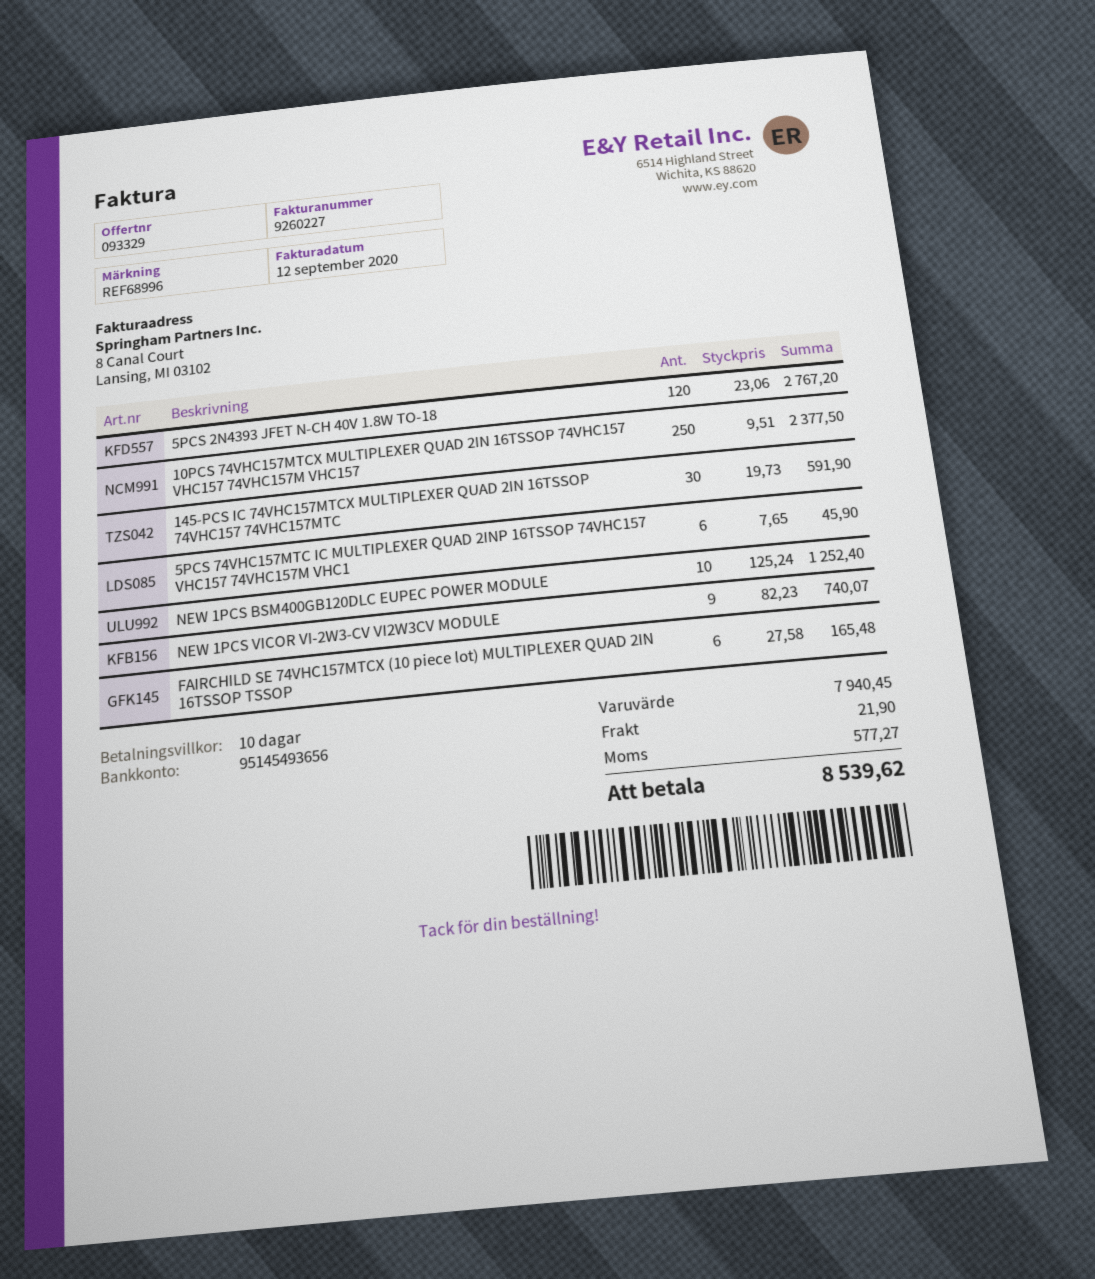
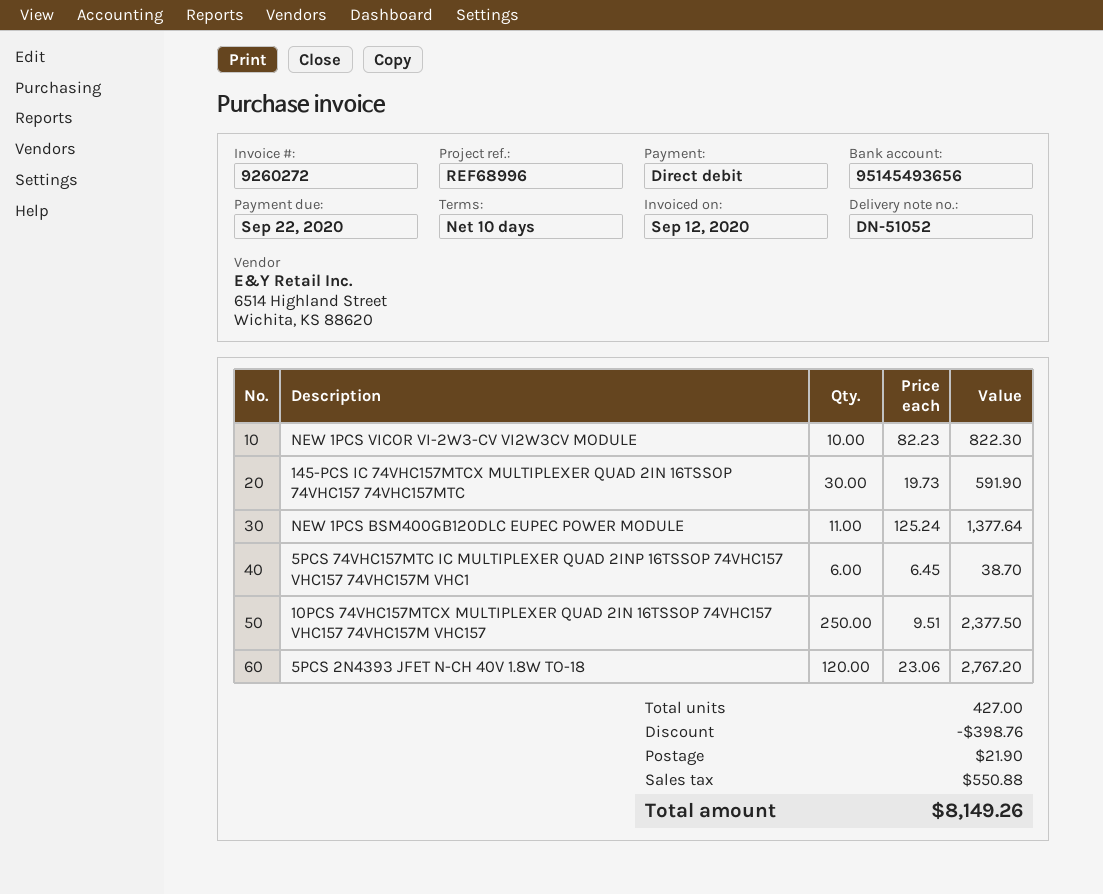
invoice number: 9260227 -> 9260272
5PCS 74VHC157MTC IC MULTIPLEXER QUAD 2INP 16TSSOP 74VHC157 VHC157 74VHC157M VHC1: 6 x 7.65 = 45.90 -> 6 x 6.45 = 38.70
NEW 1PCS BSM400GB120DLC EUPEC POWER MODULE: 10 x 125.24 = 1252.40 -> 11 x 125.24 = 1377.64
NEW 1PCS VICOR VI-2W3-CV VI2W3CV MODULE: 9 x 82.23 = 740.07 -> 10 x 82.23 = 822.30
FAIRCHILD SE 74VHC157MTCX (10 piece lot) MULTIPLEXER QUAD 2IN 16TSSOP TSSOP: 6 x 27.58 = 165.48 -> none
discount: none -> 398.76
tax: 577.27 -> 550.88
total: 8539.62 -> 8149.26

